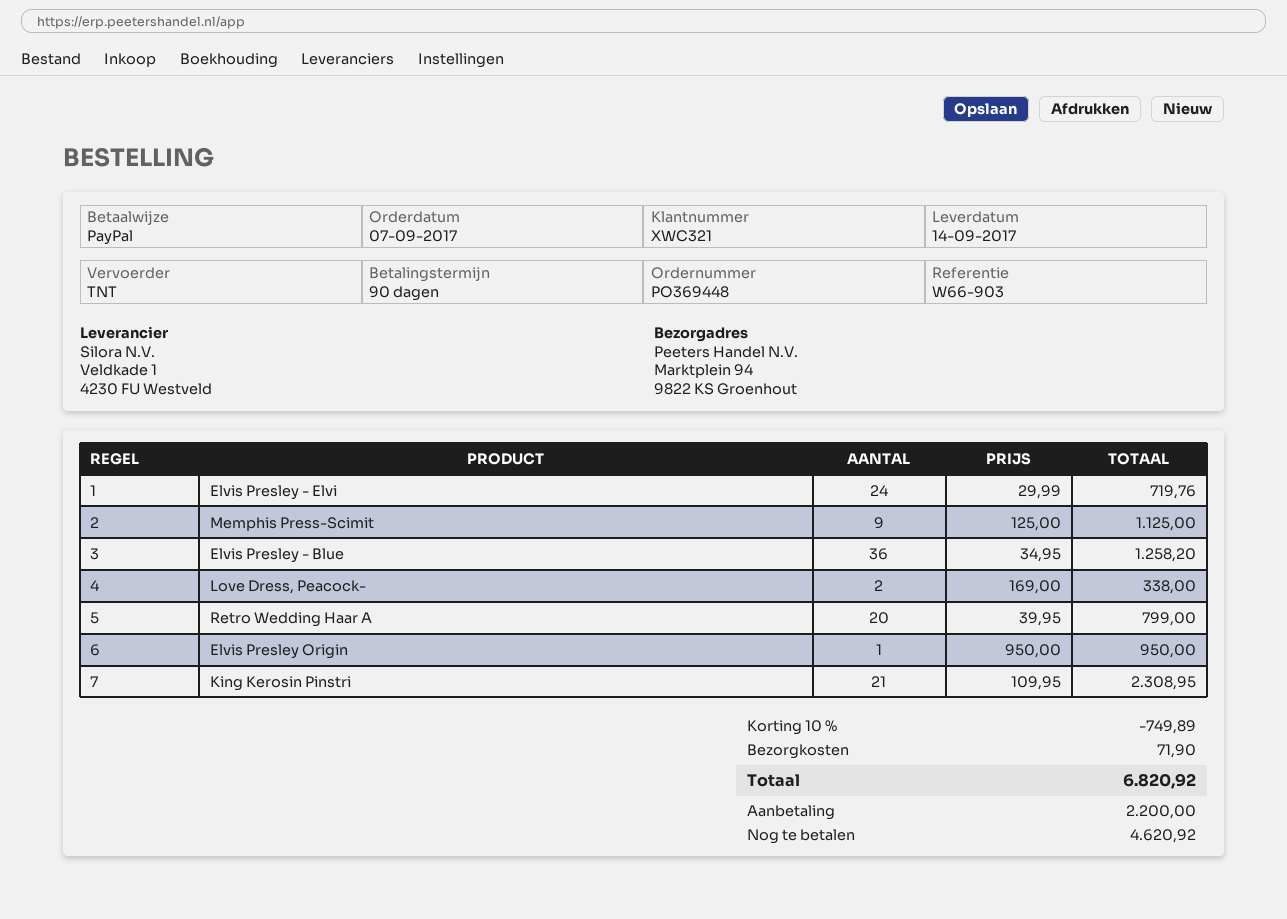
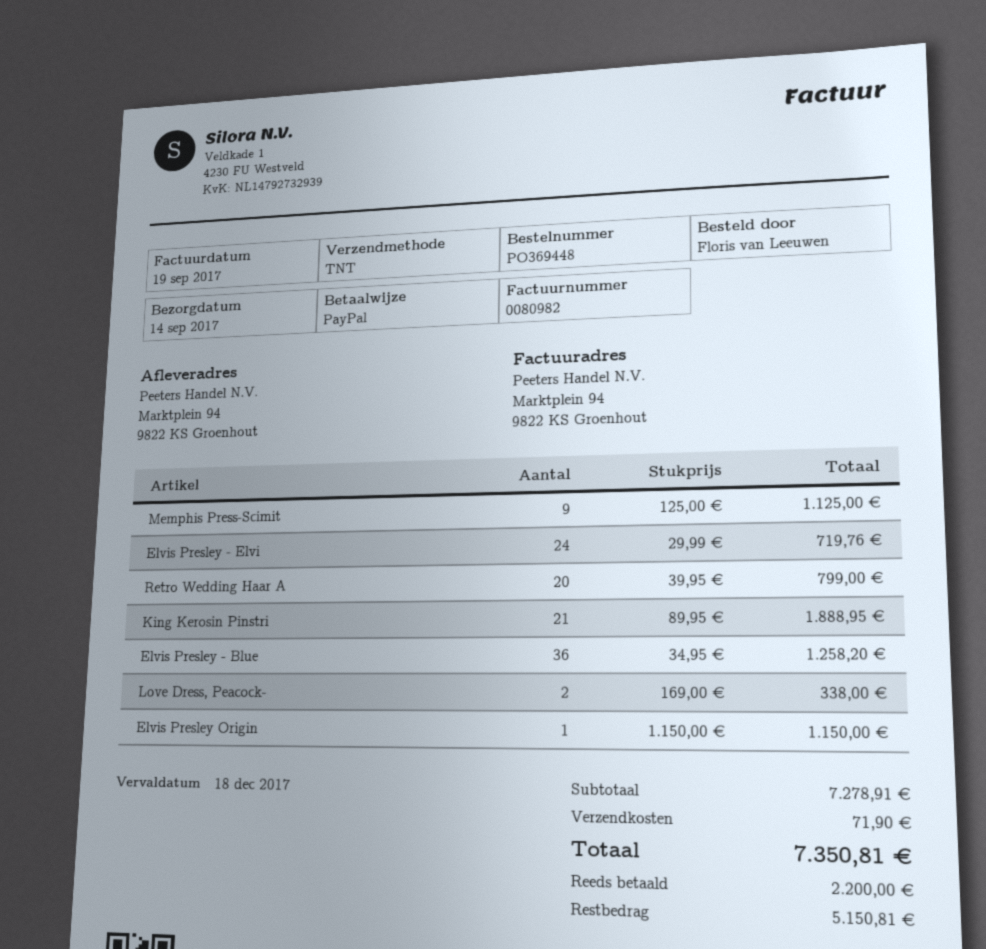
Elvis Presley Origin: 1 x 950.00 = 950.00 -> 1 x 1150.00 = 1150.00
King Kerosin Pinstri: 21 x 109.95 = 2308.95 -> 21 x 89.95 = 1888.95
discount: 10% = 749.89 -> none
total: 6820.92 -> 7350.81
balance: 4620.92 -> 5150.81

